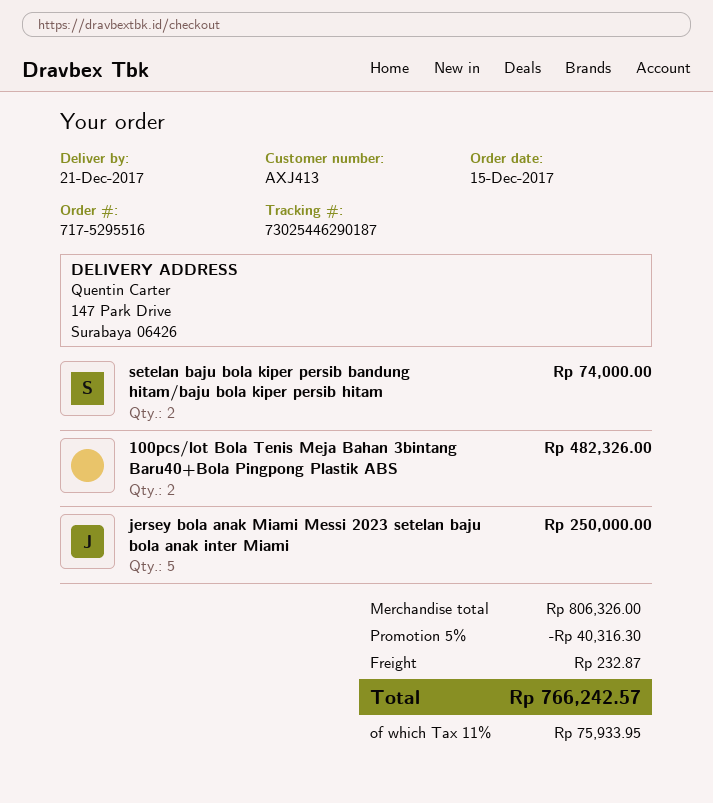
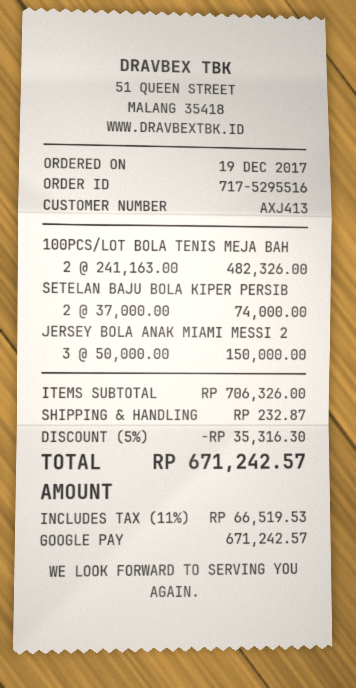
order date: 2017-12-15 -> 2017-12-19
jersey bola anak Miami Messi 2023 setelan baju bola anak inter Miami: 5 for 250000.00 -> 3 for 150000.00
subtotal: 806326.00 -> 706326.00
discount: 5% = 40316.30 -> 5% = 35316.30
tax: 11% = 75933.95 -> 11% = 66519.53
total: 766242.57 -> 671242.57

